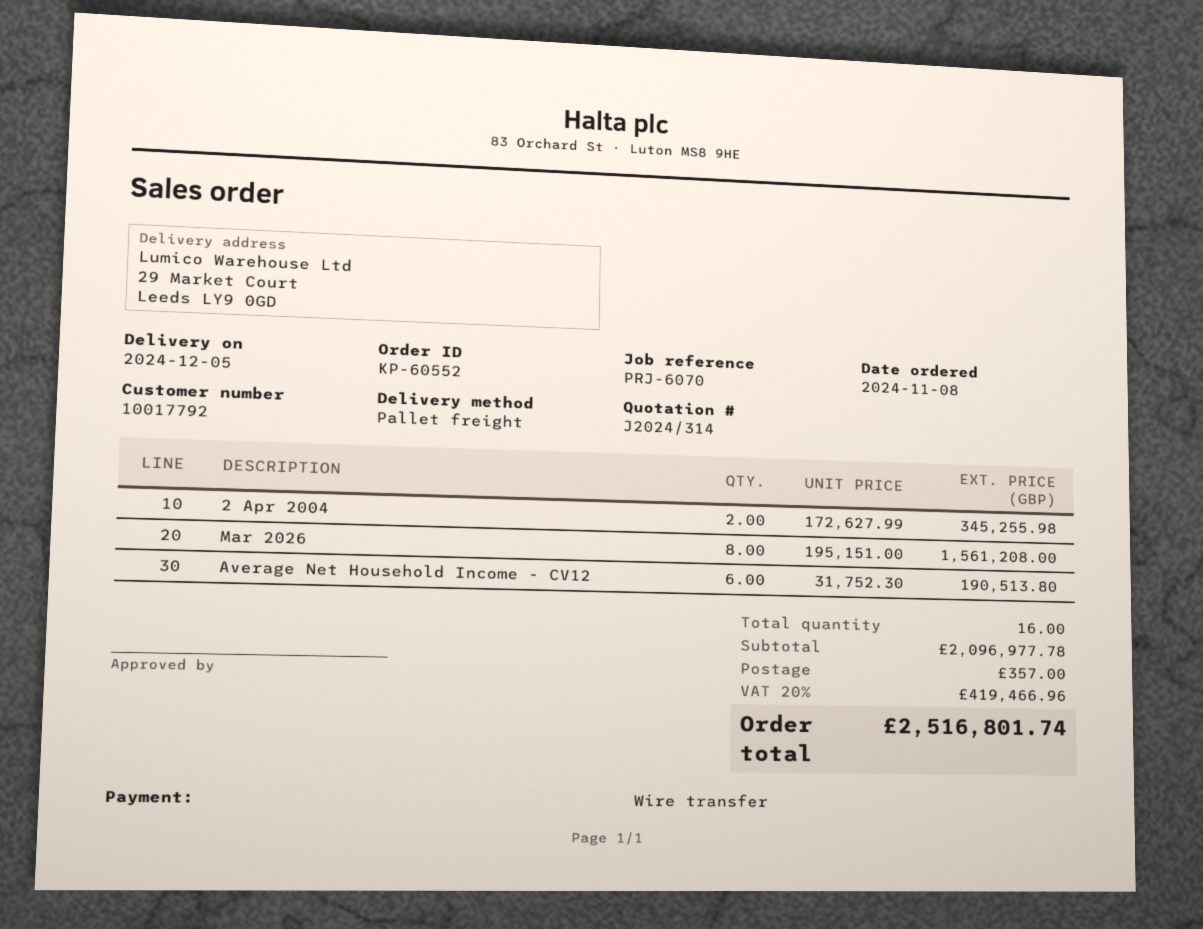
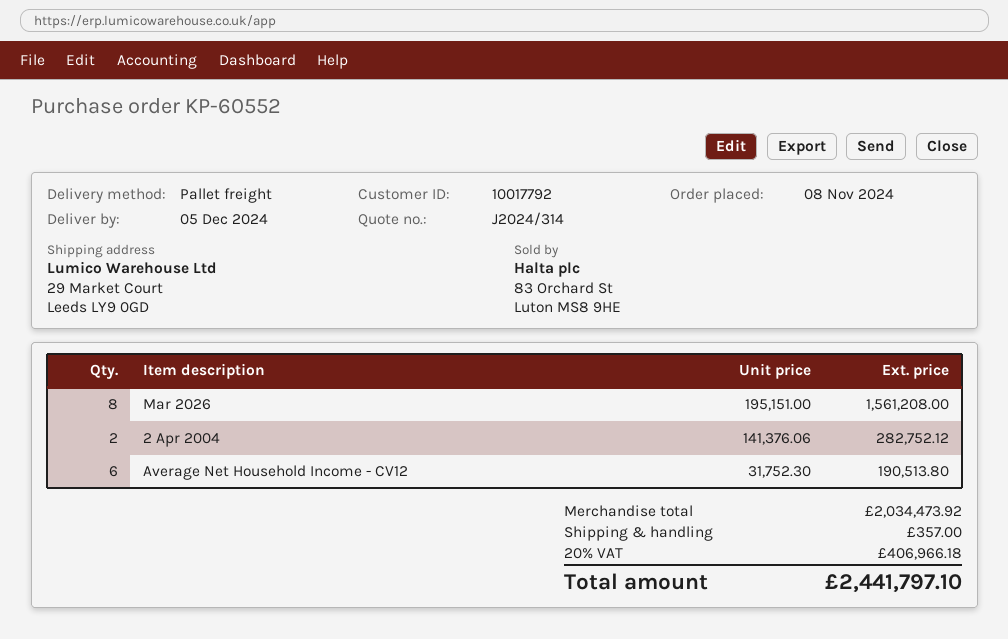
2 Apr 2004: 2 x 172627.99 = 345255.98 -> 2 x 141376.06 = 282752.12
subtotal: 2096977.78 -> 2034473.92
tax: 20% = 419466.96 -> 20% = 406966.18
total: 2516801.74 -> 2441797.10

